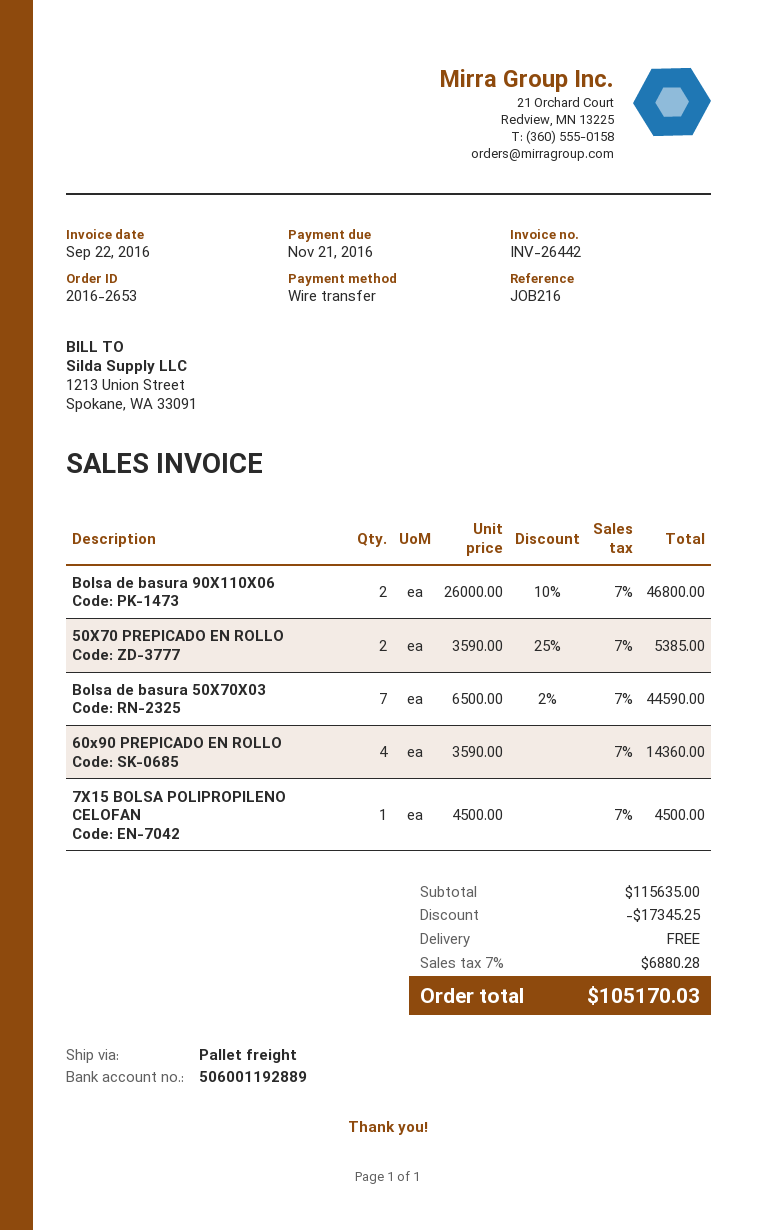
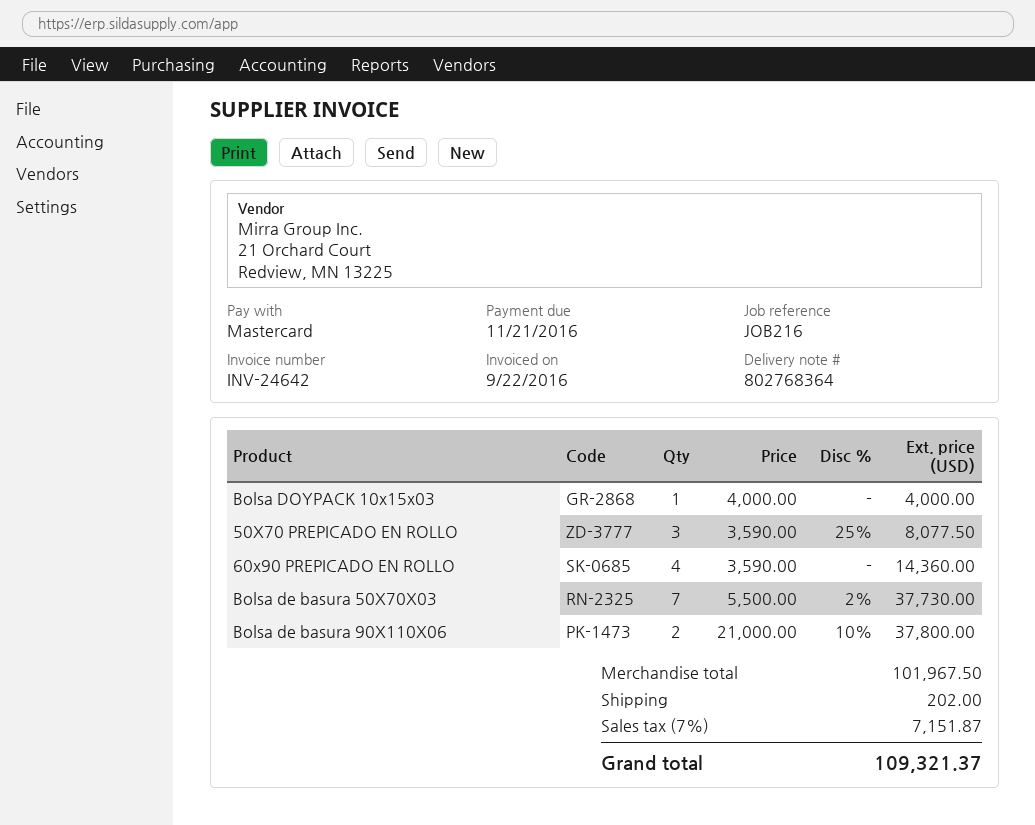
invoice number: INV-26442 -> INV-24642
payment method: bank transfer -> Mastercard
Bolsa de basura 90X110X06: 2 x 26000.00 - 10% = 46800.00 -> 2 x 21000.00 - 10% = 37800.00
50X70 PREPICADO EN ROLLO: 2 x 3590.00 - 25% = 5385.00 -> 3 x 3590.00 - 25% = 8077.50
Bolsa de basura 50X70X03: 7 x 6500.00 - 2% = 44590.00 -> 7 x 5500.00 - 2% = 37730.00
7X15 BOLSA POLIPROPILENO CELOFAN: 1 x 4500.00 = 4500.00 -> none
Bolsa DOYPACK 10x15x03: none -> 1 x 4000.00 = 4000.00
subtotal: 115635.00 -> 101967.50
discount: 17345.25 -> none
shipping: 0.00 -> 202.00
tax: 7% = 6880.28 -> 7% = 7151.87
total: 105170.03 -> 109321.37

